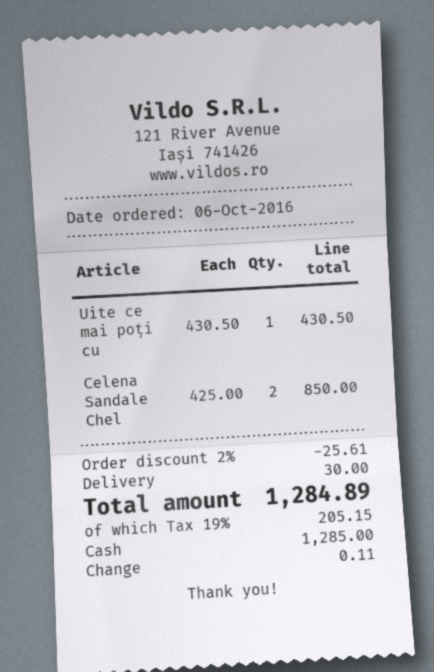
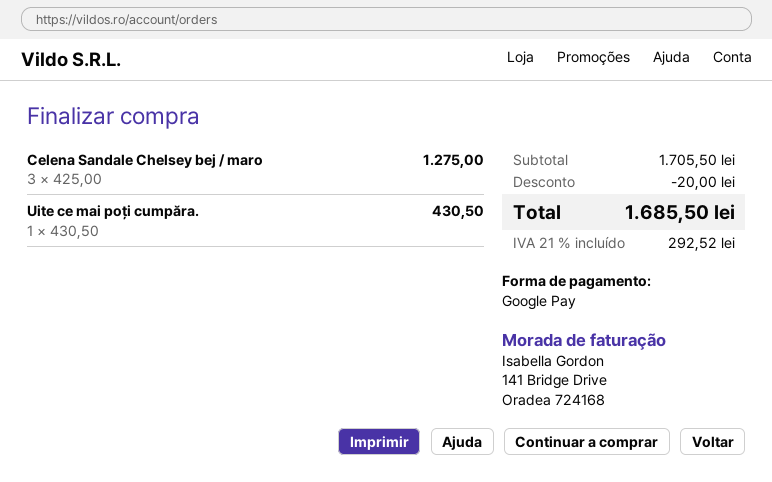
payment method: cash -> Google Pay
Celena Sandale Chel: 2 x 425.00 = 850.00 -> 3 x 425.00 = 1275.00
discount: 25.61 -> 20.00
shipping: 30.00 -> none
tax: 19% = 205.15 -> 21% = 292.52
total: 1284.89 -> 1685.50

